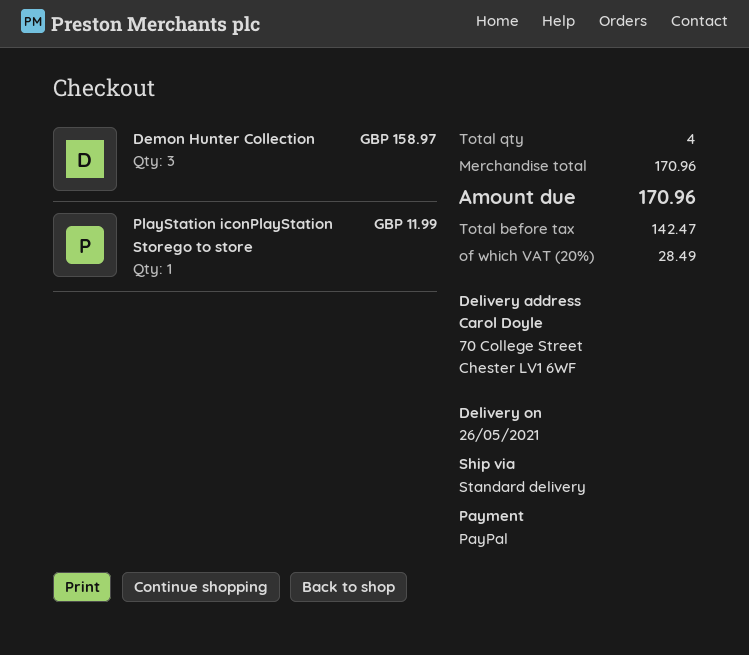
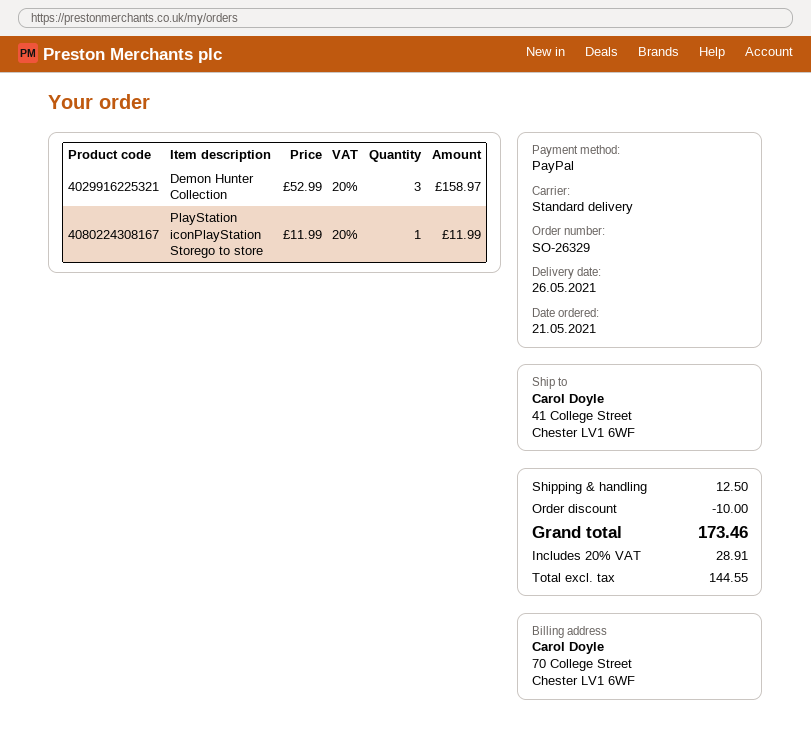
ship to: 70 College Street, Chester LV1 6WF -> 41 College Street, Chester LV1 6WF
discount: none -> 10.00
shipping: none -> 12.50
net: 142.47 -> 144.55
tax: 20% = 28.49 -> 20% = 28.91
total: 170.96 -> 173.46

